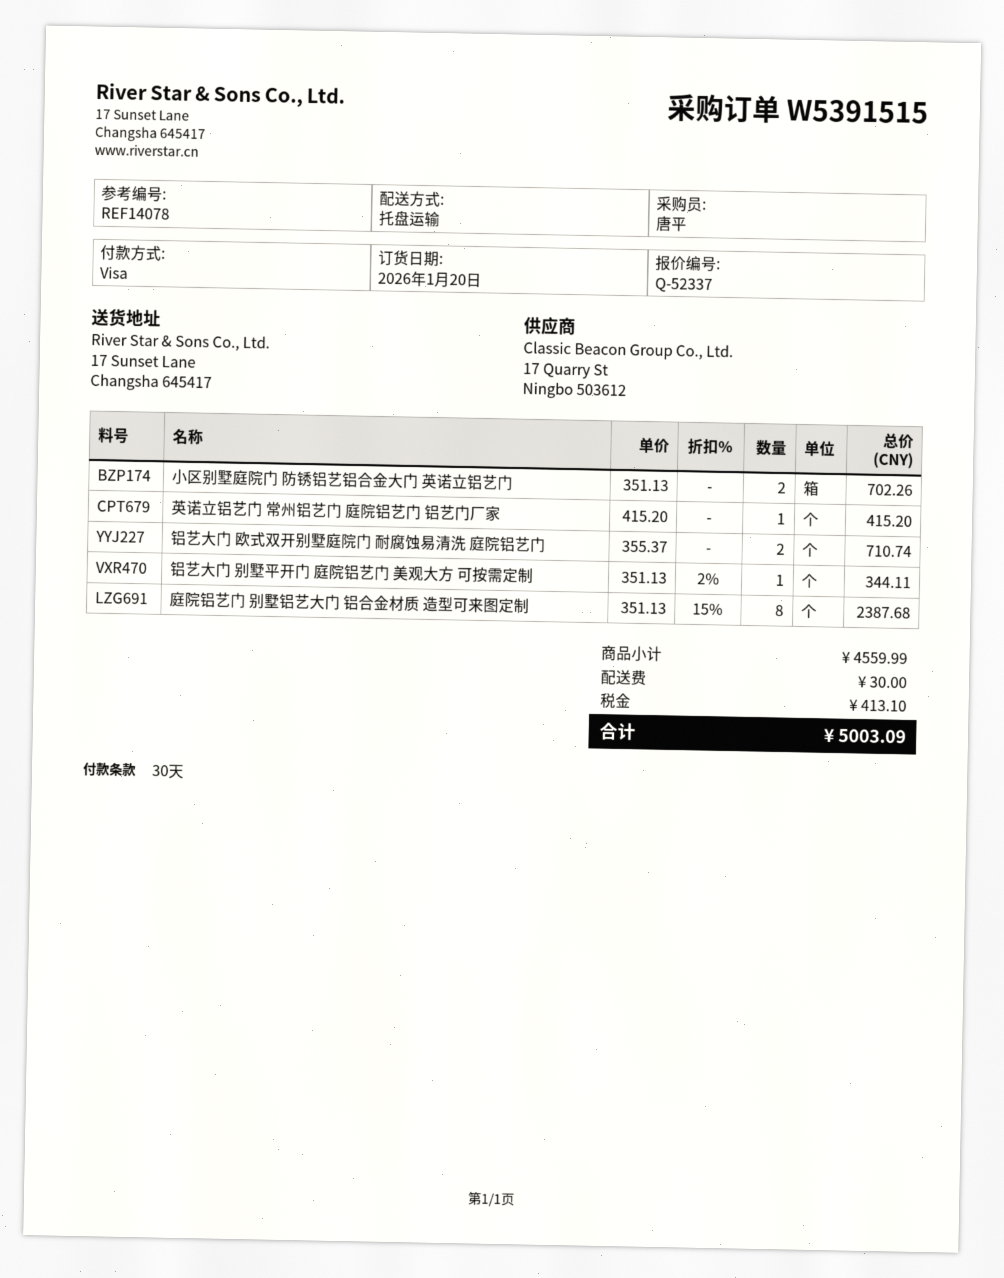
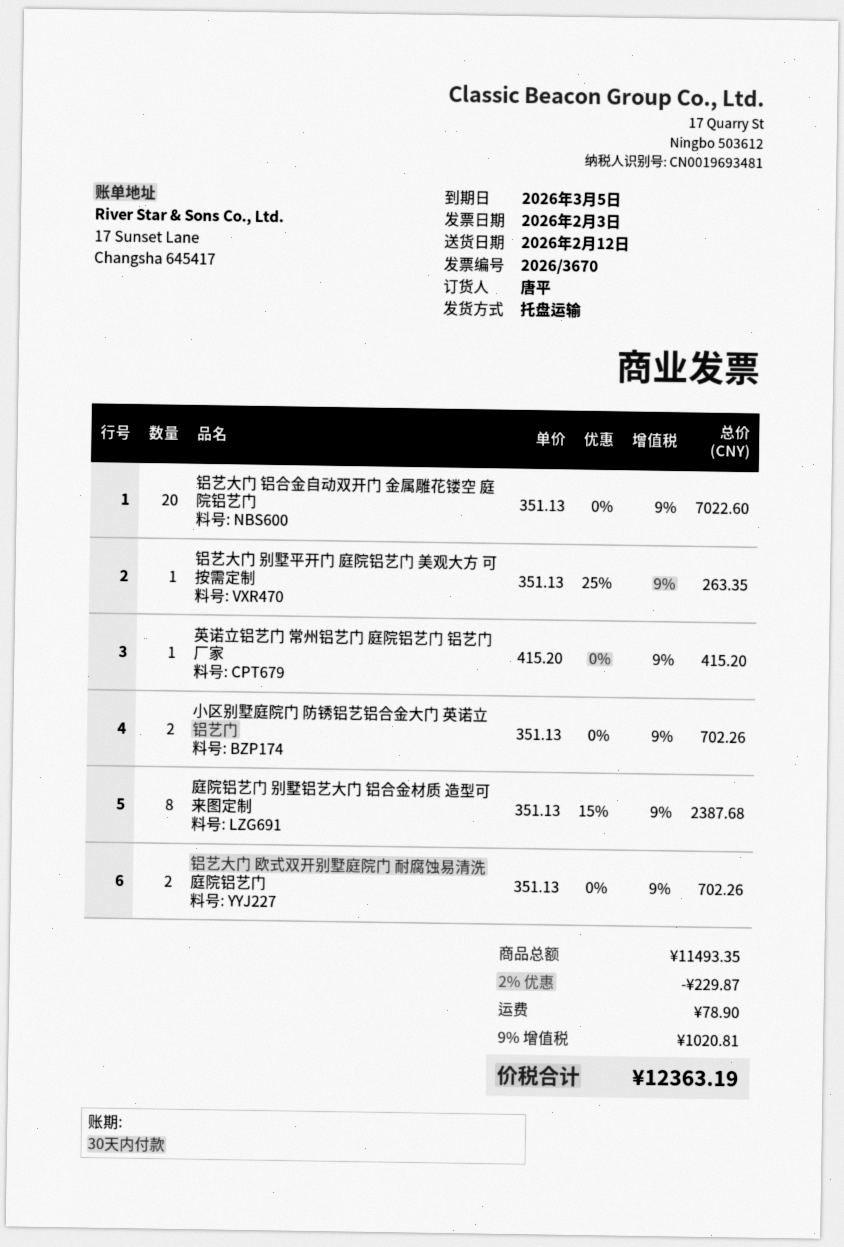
铝艺大门 欧式双开别墅庭院门 耐腐蚀易清洗 庭院铝艺门: 2 x 355.37 = 710.74 -> 2 x 351.13 = 702.26
铝艺大门 别墅平开门 庭院铝艺门 美观大方 可按需定制: 1 x 351.13 - 2% = 344.11 -> 1 x 351.13 - 25% = 263.35
铝艺大门 铝合金自动双开门 金属雕花镂空 庭院铝艺门: none -> 20 x 351.13 = 7022.60
subtotal: 4559.99 -> 11493.35
discount: none -> 2% = 229.87
shipping: 30.00 -> 78.90
tax: 413.10 -> 1020.81
total: 5003.09 -> 12363.19

